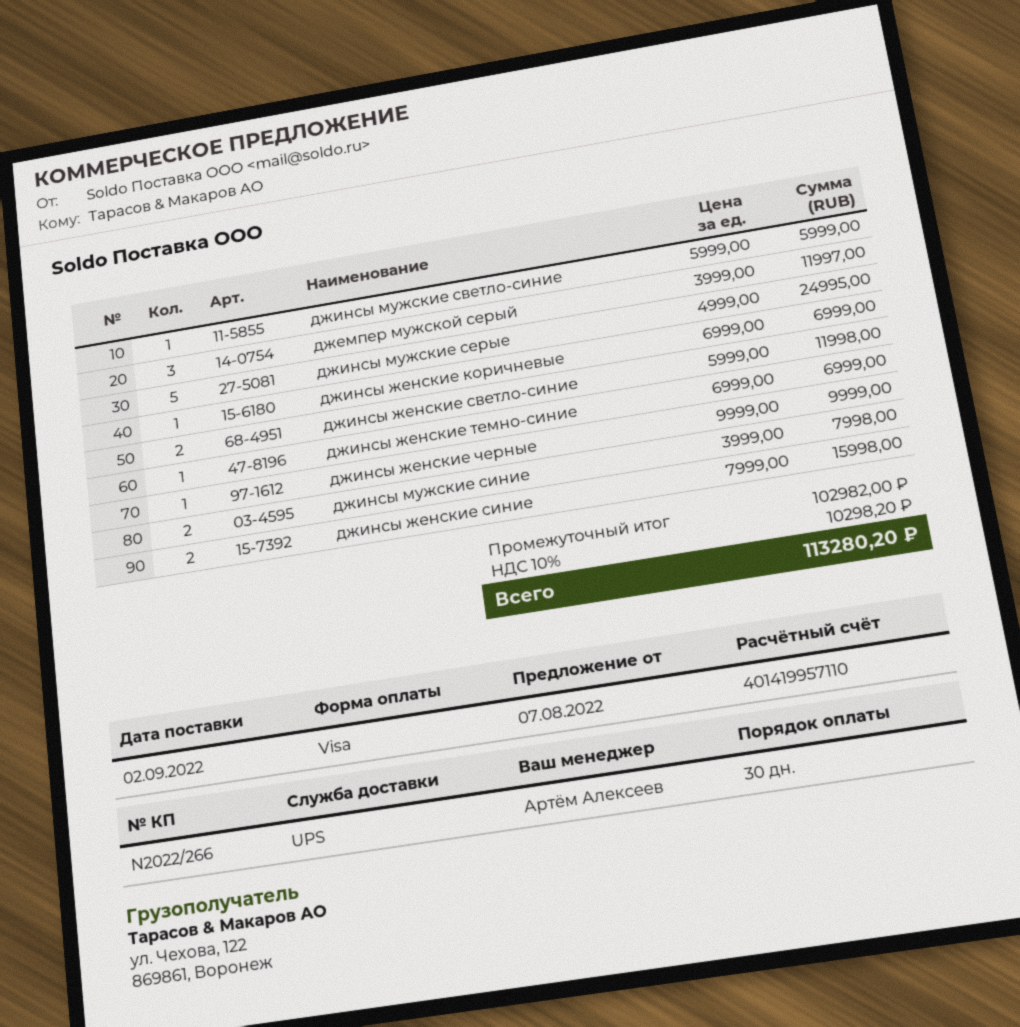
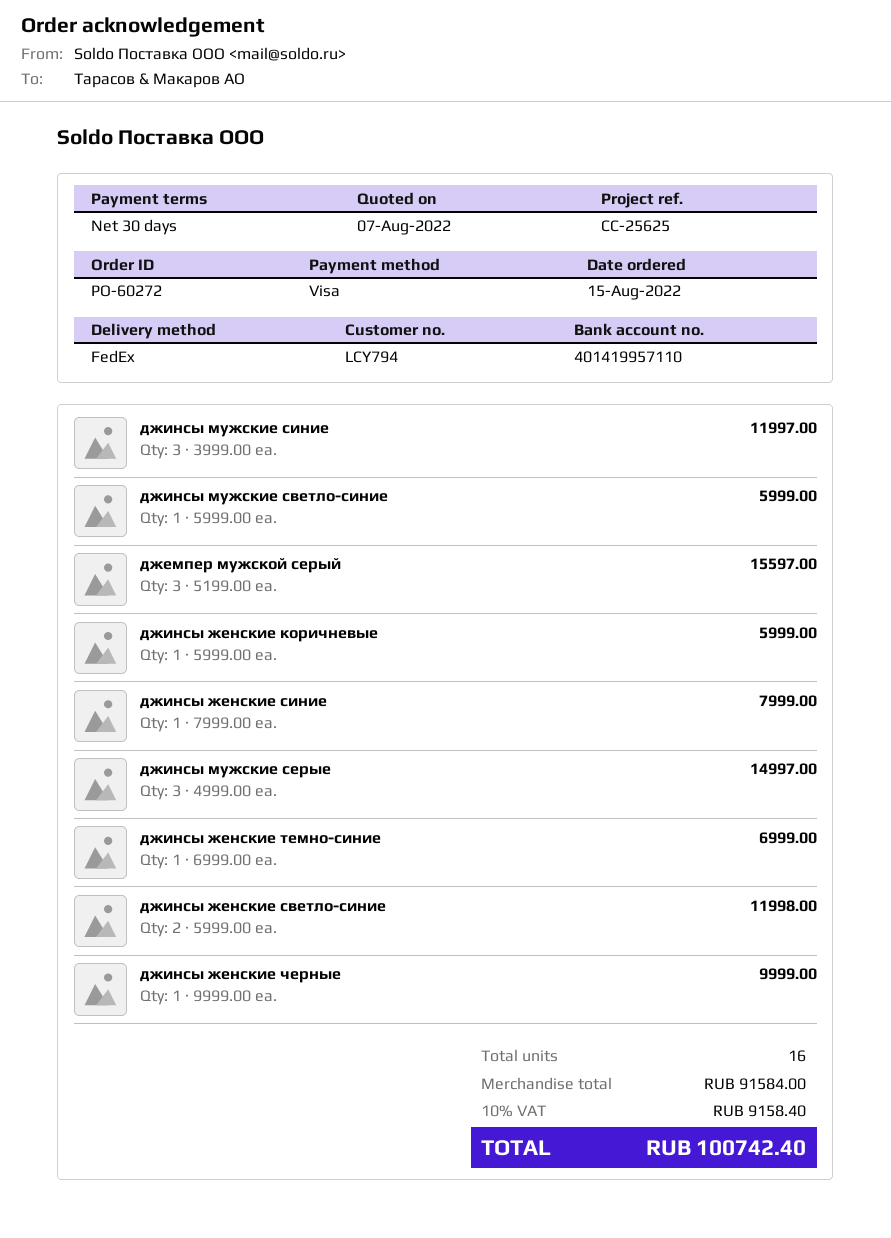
shipping method: UPS -> FedEx
джемпер мужской серый: 3 x 3999.00 = 11997.00 -> 3 x 5199.00 = 15597.00
джинсы мужские серые: 5 x 4999.00 = 24995.00 -> 3 x 4999.00 = 14997.00
джинсы женские коричневые: 1 x 6999.00 = 6999.00 -> 1 x 5999.00 = 5999.00
джинсы мужские синие: 2 x 3999.00 = 7998.00 -> 3 x 3999.00 = 11997.00
джинсы женские синие: 2 x 7999.00 = 15998.00 -> 1 x 7999.00 = 7999.00
subtotal: 102982.00 -> 91584.00
tax: 10% = 10298.20 -> 10% = 9158.40
total: 113280.20 -> 100742.40

